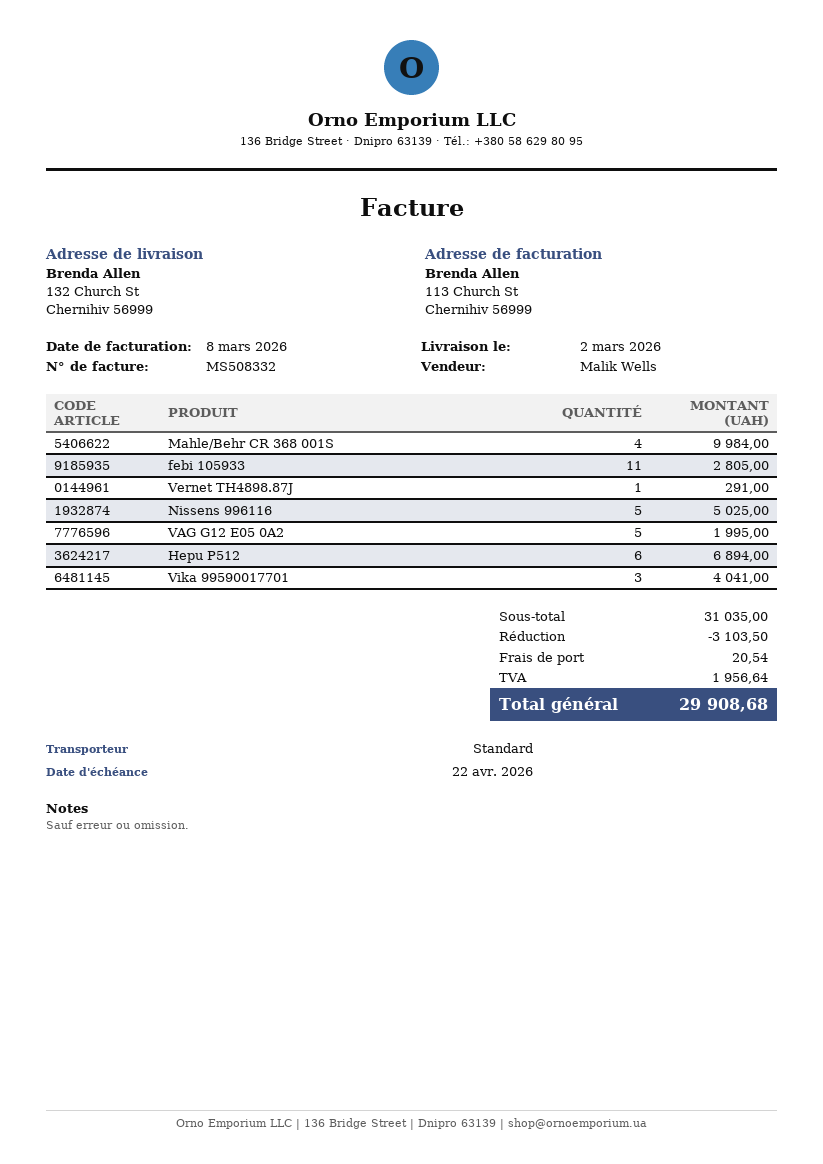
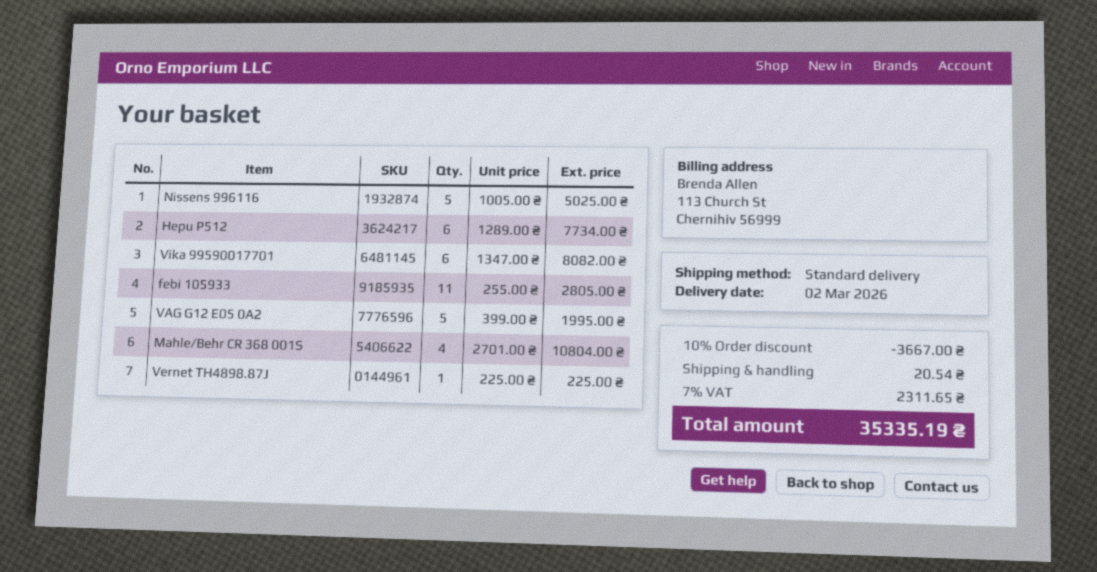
Mahle/Behr CR 368 001S: 4 for 9984.00 -> 4 for 10804.00
Vernet TH4898.87J: 1 for 291.00 -> 1 for 225.00
Hepu P512: 6 for 6894.00 -> 6 for 7734.00
Vika 99590017701: 3 for 4041.00 -> 6 for 8082.00
discount: 3103.50 -> 3667.00
tax: 1956.64 -> 2311.65
total: 29908.68 -> 35335.19

